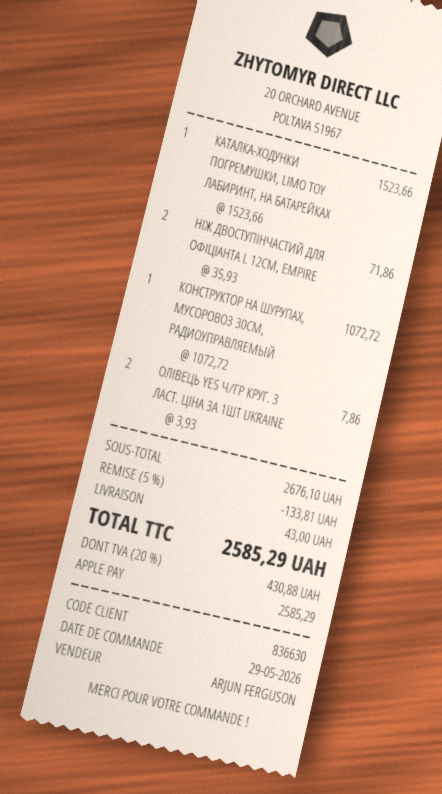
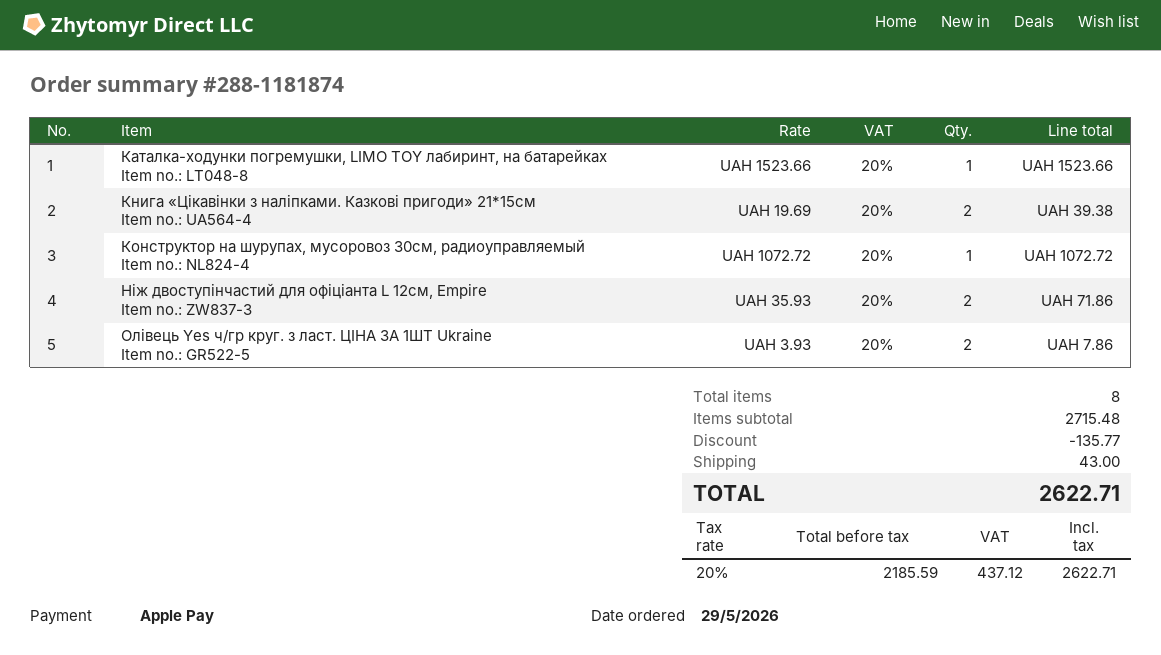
Книга «Цікавінки з наліпками. Казкові пригоди» 21*15см: none -> 2 x 19.69 = 39.38
subtotal: 2676.10 -> 2715.48
discount: 133.81 -> 135.77
tax: 20% = 430.88 -> 20% = 437.12
total: 2585.29 -> 2622.71

